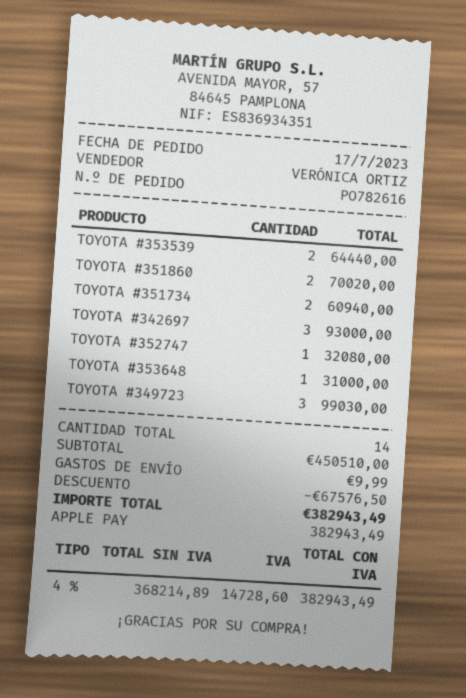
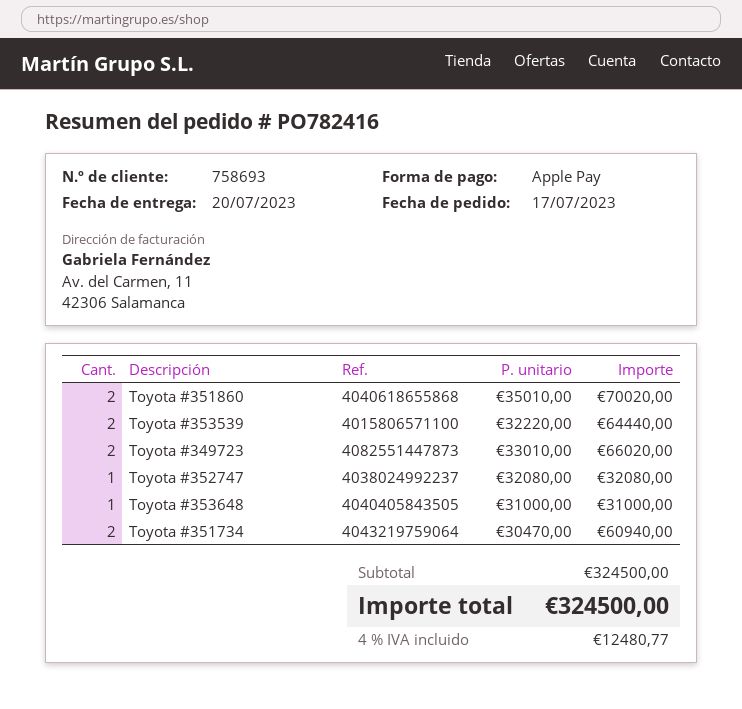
order number: PO782616 -> PO782416
TOYOTA #342697: 3 for 93000.00 -> none
TOYOTA #349723: 3 for 99030.00 -> 2 for 66020.00
subtotal: 450510.00 -> 324500.00
discount: 67576.50 -> none
shipping: 9.99 -> none
tax: 4% = 14728.60 -> 4% = 12480.77
total: 382943.49 -> 324500.00

